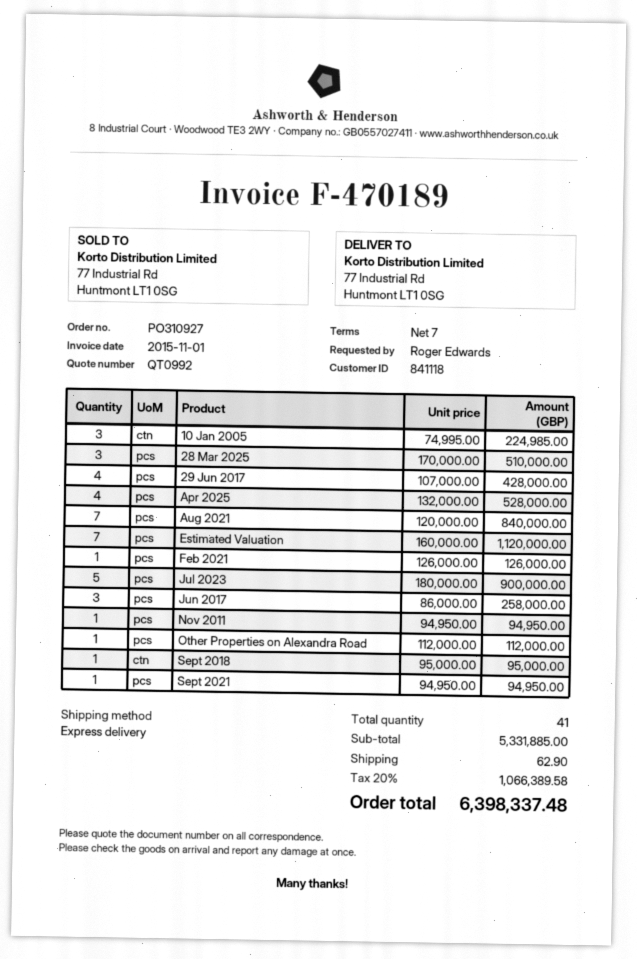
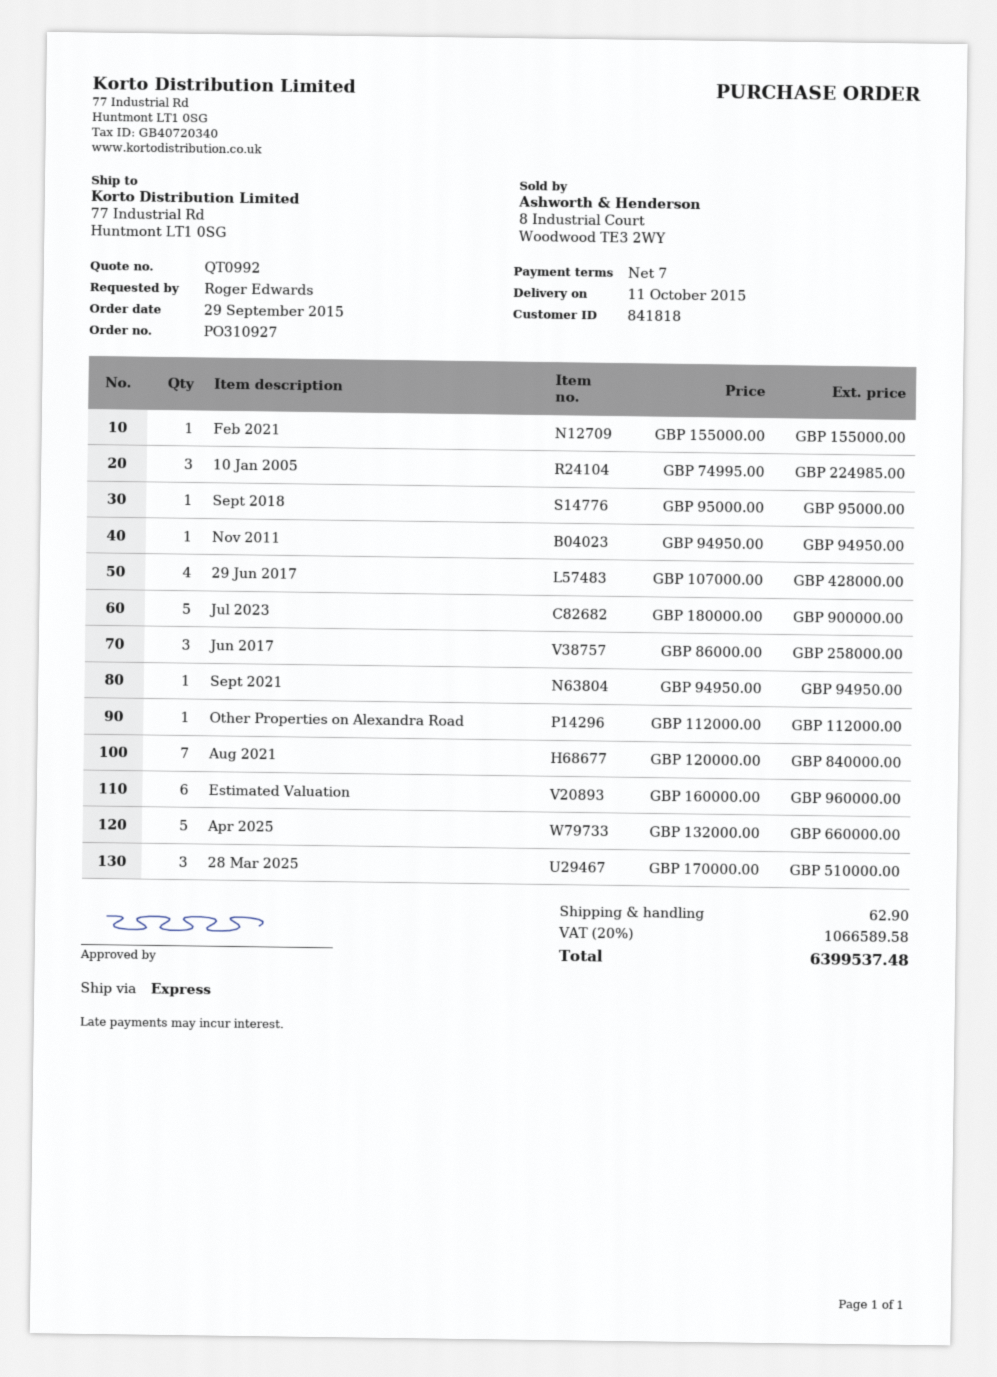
customer number: 841118 -> 841818
Apr 2025: 4 x 132000.00 = 528000.00 -> 5 x 132000.00 = 660000.00
Estimated Valuation: 7 x 160000.00 = 1120000.00 -> 6 x 160000.00 = 960000.00
Feb 2021: 1 x 126000.00 = 126000.00 -> 1 x 155000.00 = 155000.00
tax: 20% = 1066389.58 -> 20% = 1066589.58
total: 6398337.48 -> 6399537.48

